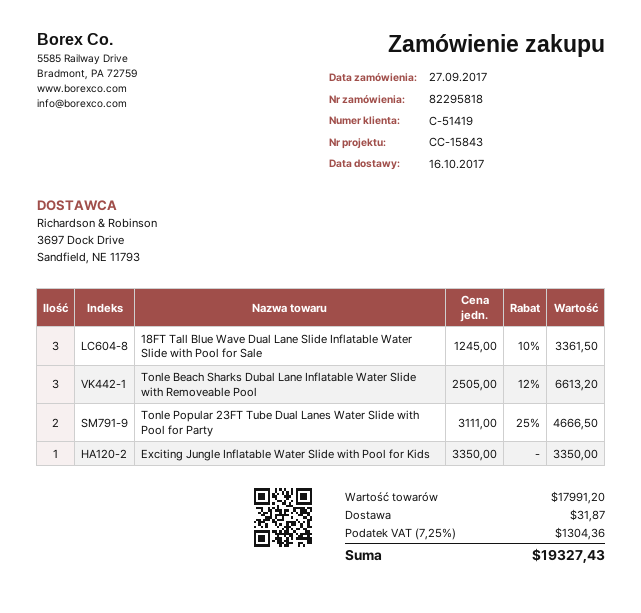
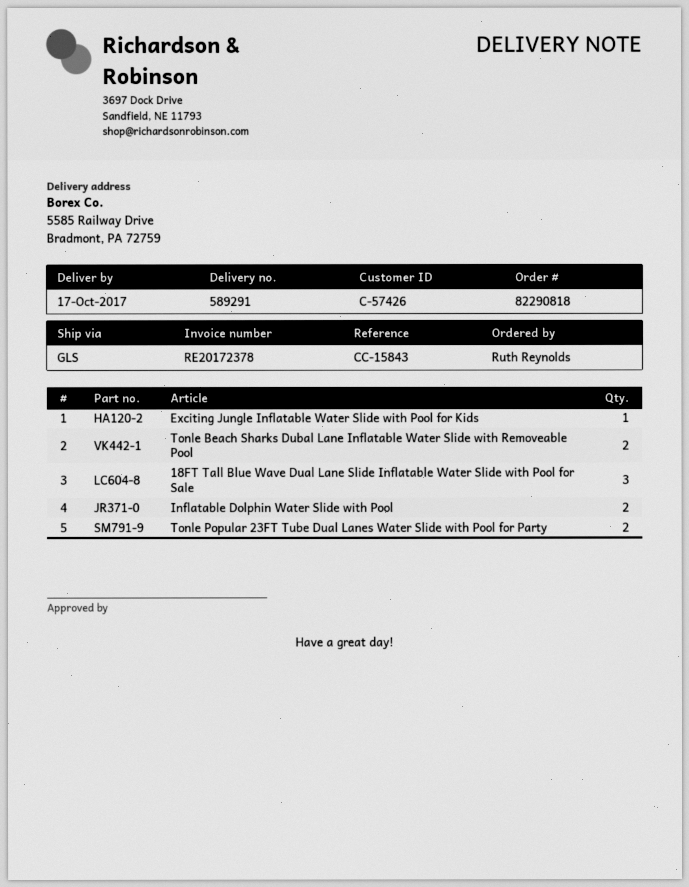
order number: 82295818 -> 82290818
delivery date: 2017-10-16 -> 2017-10-17
customer number: C-51419 -> C-57426
Tonle Beach Sharks Dubal Lane Inflatable Water Slide with Removeable Pool: 3 -> 2
Inflatable Dolphin Water Slide with Pool: none -> 2

